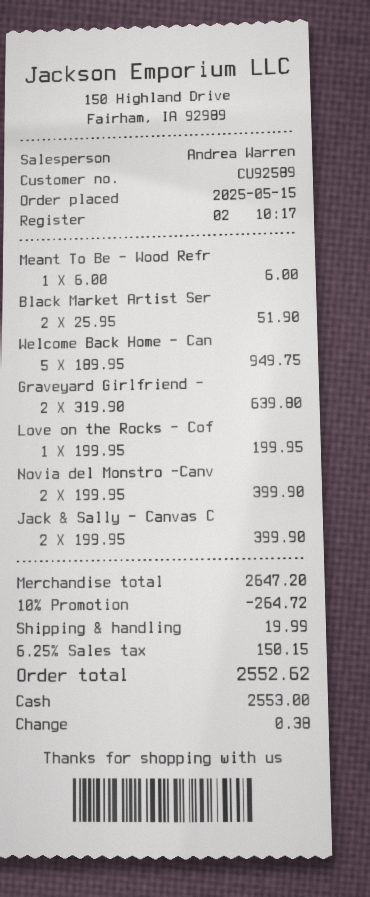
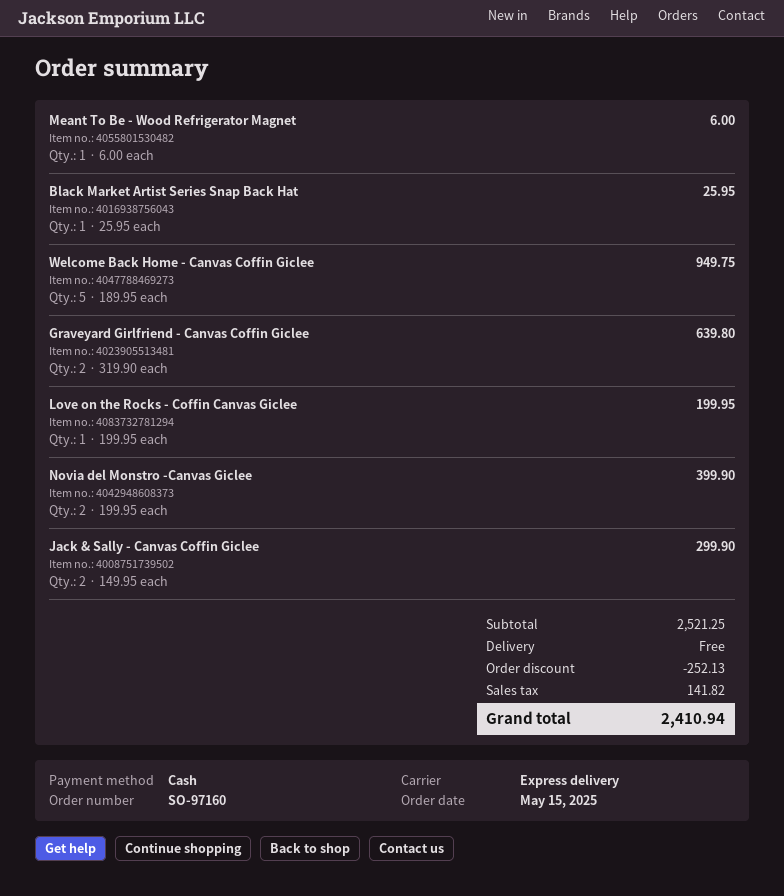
Black Market Artist Ser: 2 x 25.95 = 51.90 -> 1 x 25.95 = 25.95
Jack & Sally - Canvas C: 2 x 199.95 = 399.90 -> 2 x 149.95 = 299.90
subtotal: 2647.20 -> 2521.25
discount: 264.72 -> 252.13
shipping: 19.99 -> 0.00
tax: 150.15 -> 141.82
total: 2552.62 -> 2410.94

